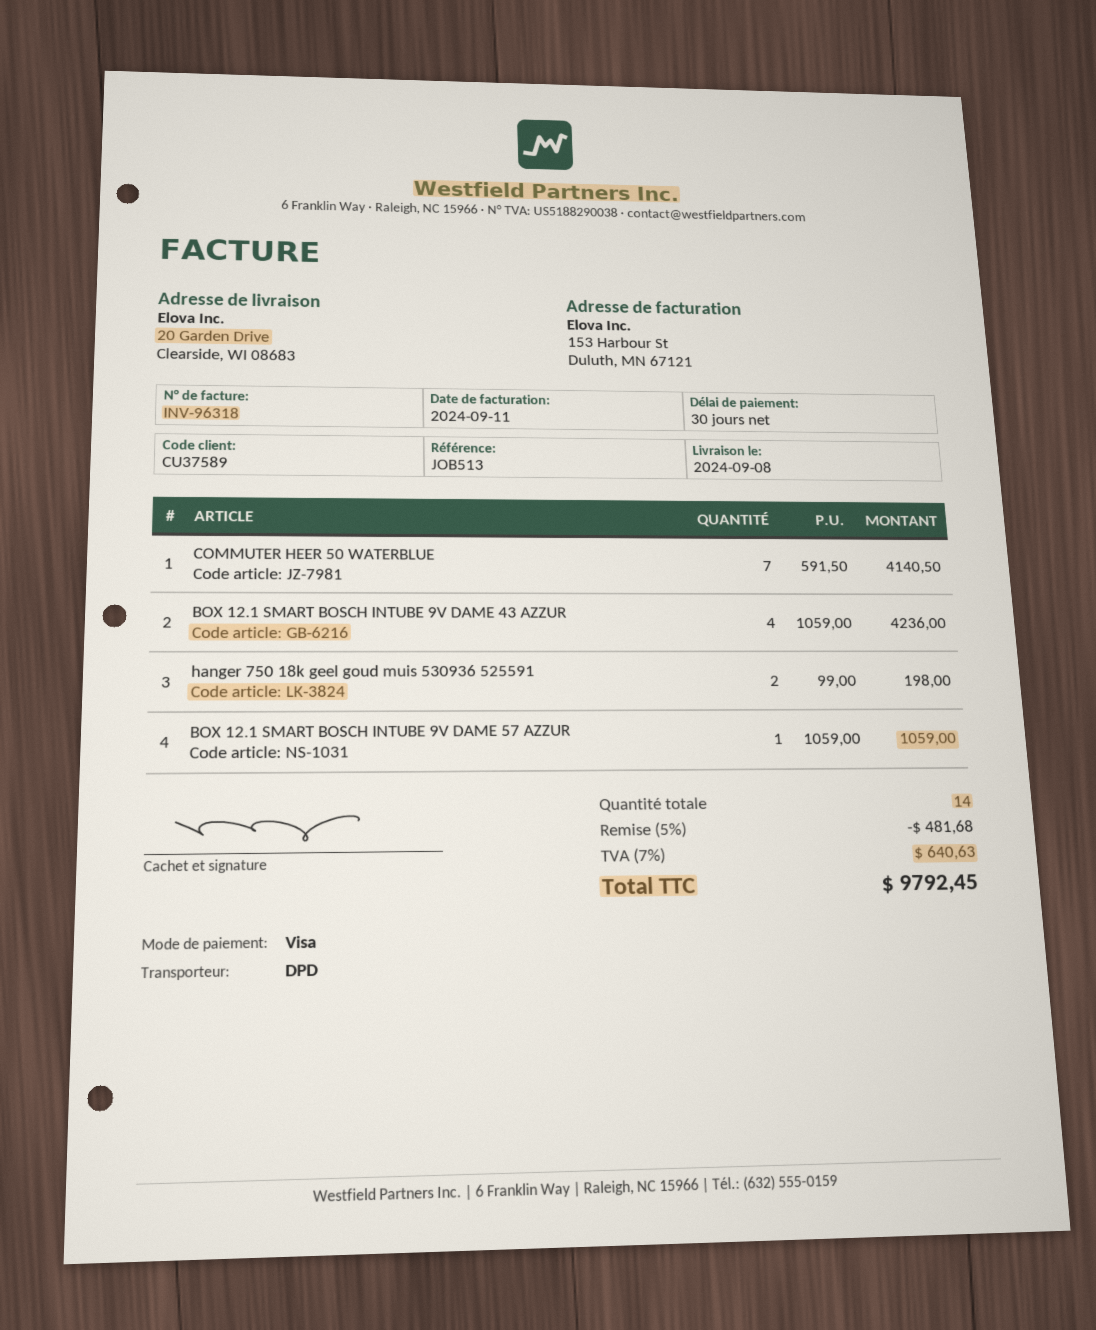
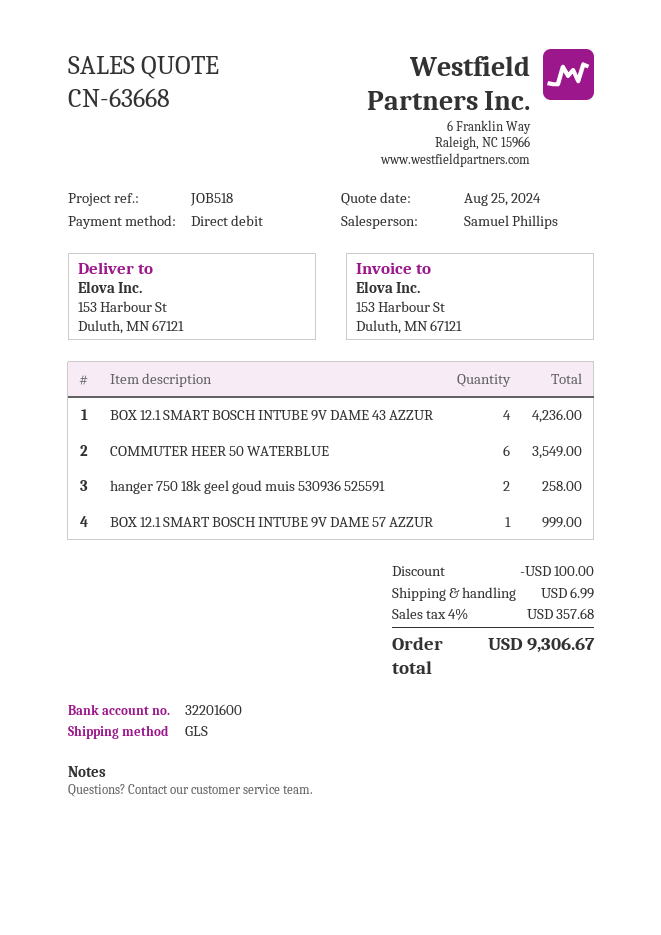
reference: JOB513 -> JOB518
payment method: Visa -> direct debit
shipping method: DPD -> GLS
ship to: 20 Garden Drive, Clearside, WI 08683 -> 153 Harbour St, Duluth, MN 67121
COMMUTER HEER 50 WATERBLUE: 7 for 4140.50 -> 6 for 3549.00
hanger 750 18k geel goud muis 530936 525591: 2 for 198.00 -> 2 for 258.00
BOX 12.1 SMART BOSCH INTUBE 9V DAME 57 AZZUR: 1 for 1059.00 -> 1 for 999.00
discount: 481.68 -> 100.00
shipping: none -> 6.99
tax: 7% = 640.63 -> 4% = 357.68
total: 9792.45 -> 9306.67

